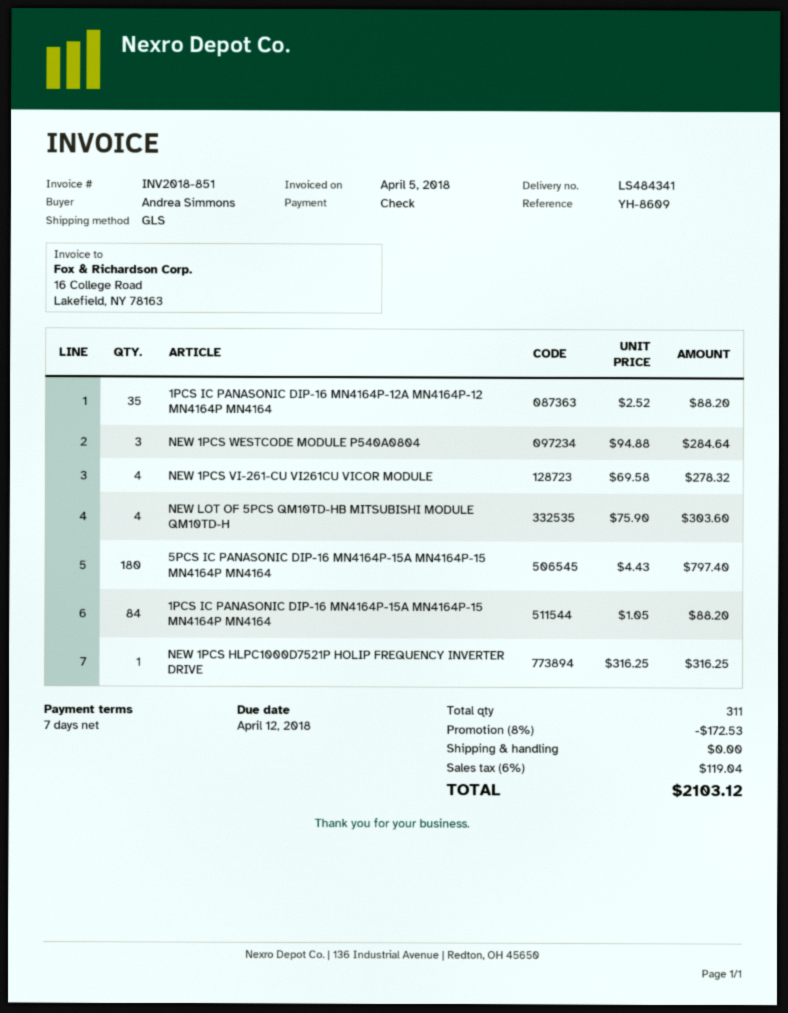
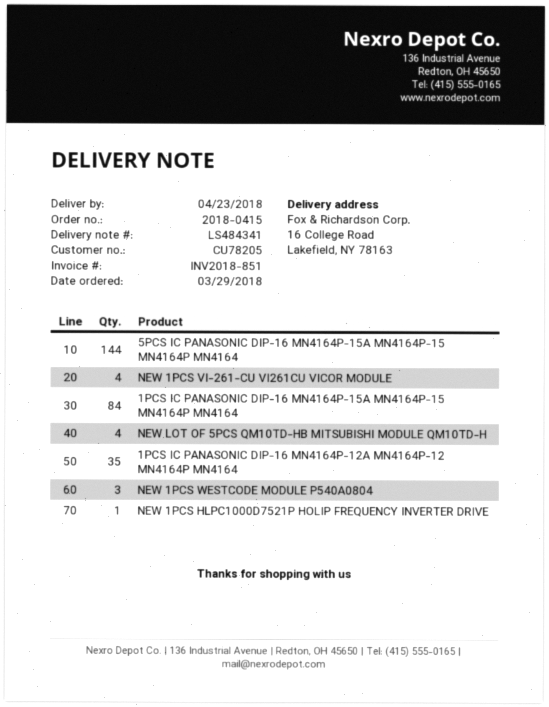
5PCS IC PANASONIC DIP-16 MN4164P-15A MN4164P-15 MN4164P MN4164: 180 -> 144

